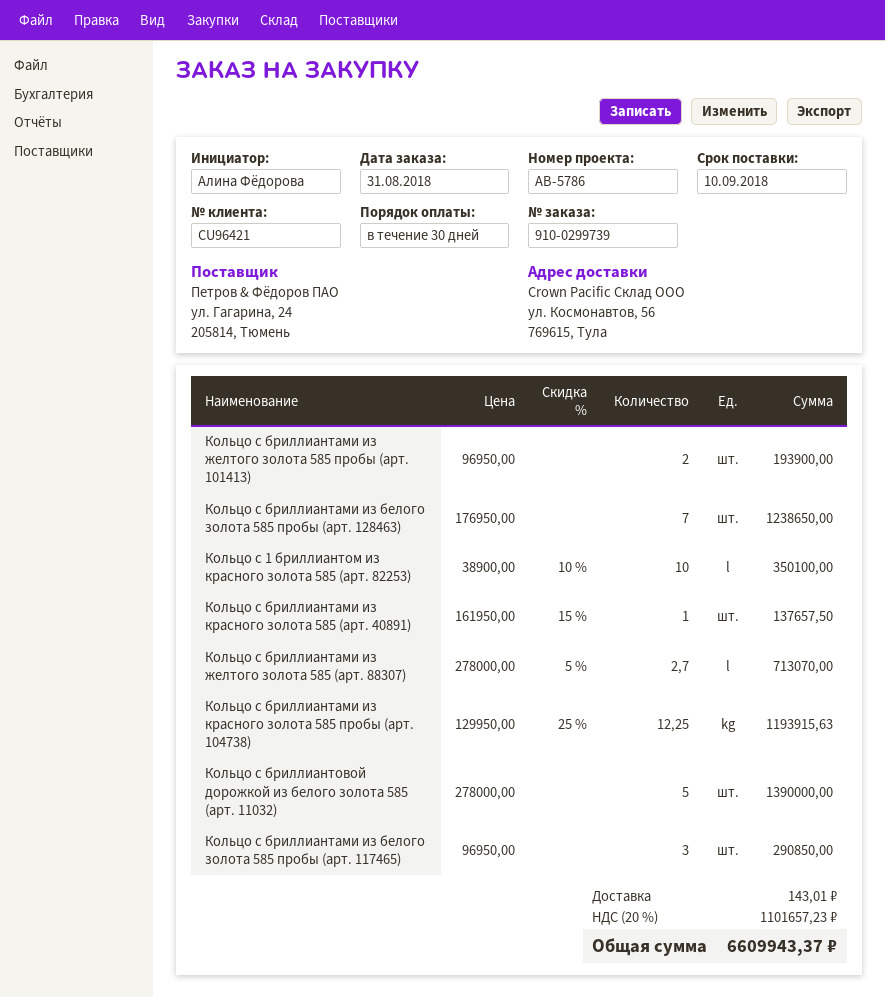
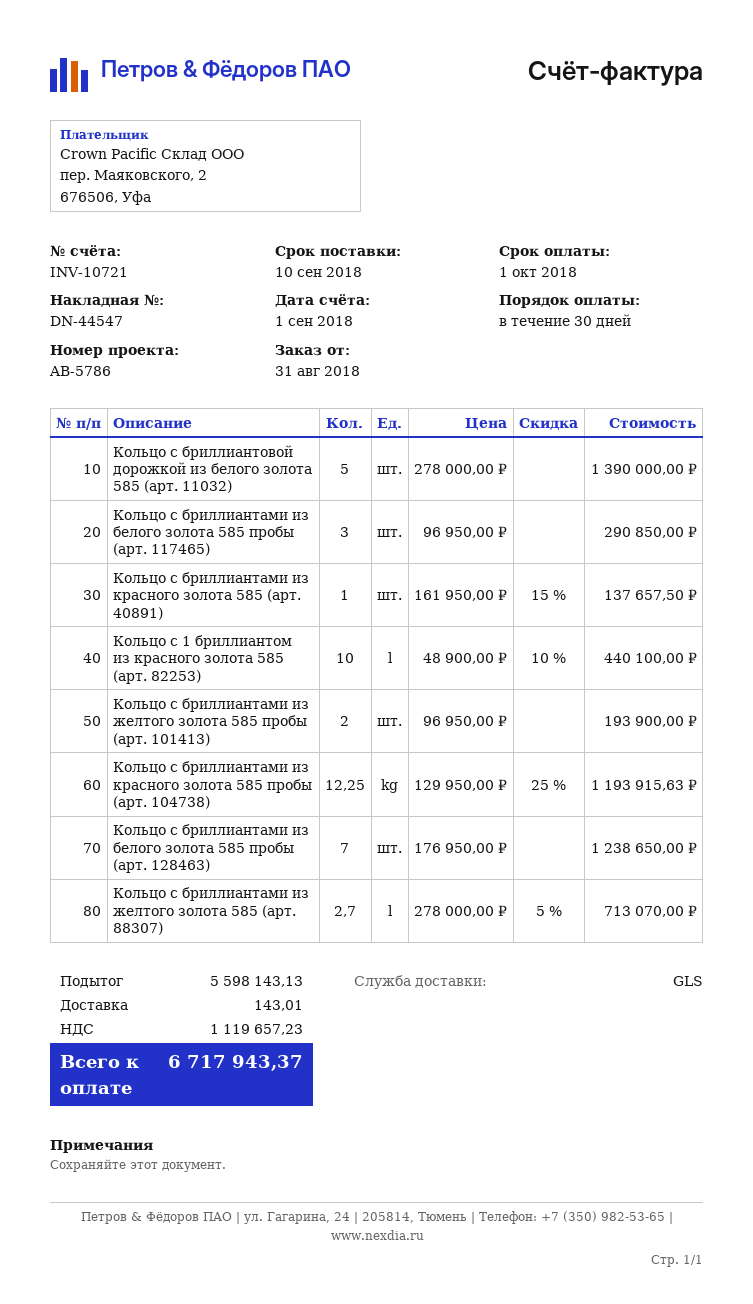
Кольцо с 1 бриллиантом из красного золота 585 (арт. 82253): 10 x 38900.00 - 10% = 350100.00 -> 10 x 48900.00 - 10% = 440100.00
tax: 1101657.23 -> 1119657.23
total: 6609943.37 -> 6717943.37

